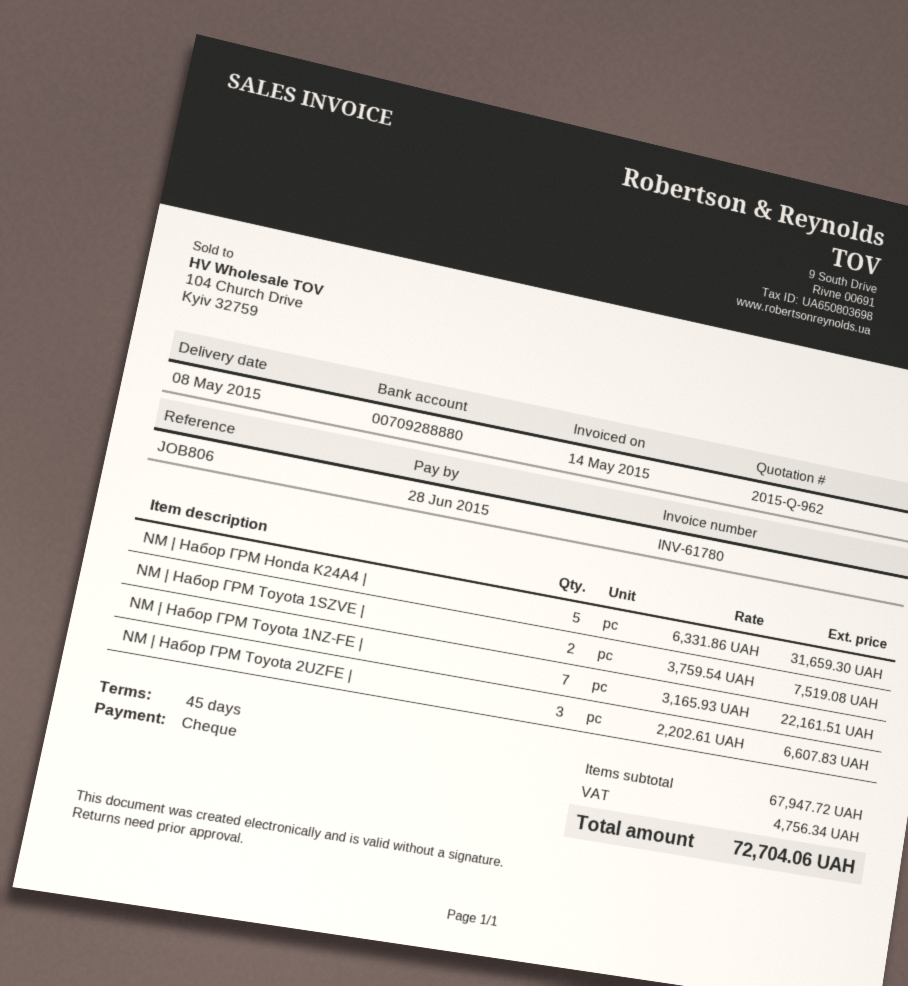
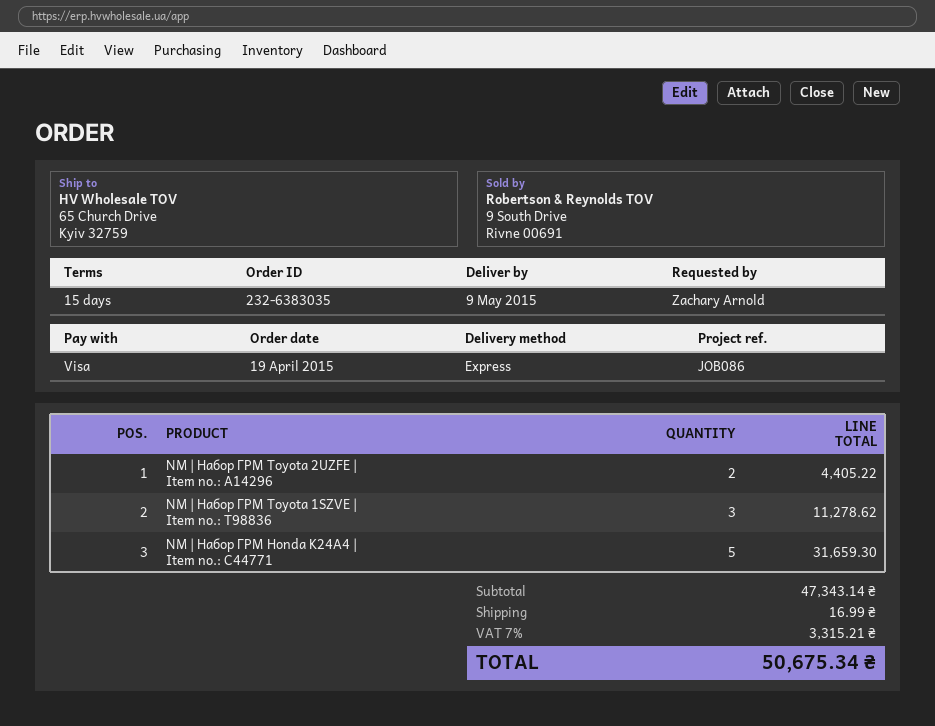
delivery date: 2015-05-08 -> 2015-05-09
payment terms: 45 days -> 15 days
reference: JOB806 -> JOB086
payment method: cheque -> Visa
NM | Набор ГРМ Toyota 1SZVE |: 2 for 7519.08 -> 3 for 11278.62
NM | Набор ГРМ Toyota 1NZ-FE |: 7 for 22161.51 -> none
NM | Набор ГРМ Toyota 2UZFE |: 3 for 6607.83 -> 2 for 4405.22
subtotal: 67947.72 -> 47343.14
shipping: none -> 16.99
tax: 4756.34 -> 3315.21
total: 72704.06 -> 50675.34

